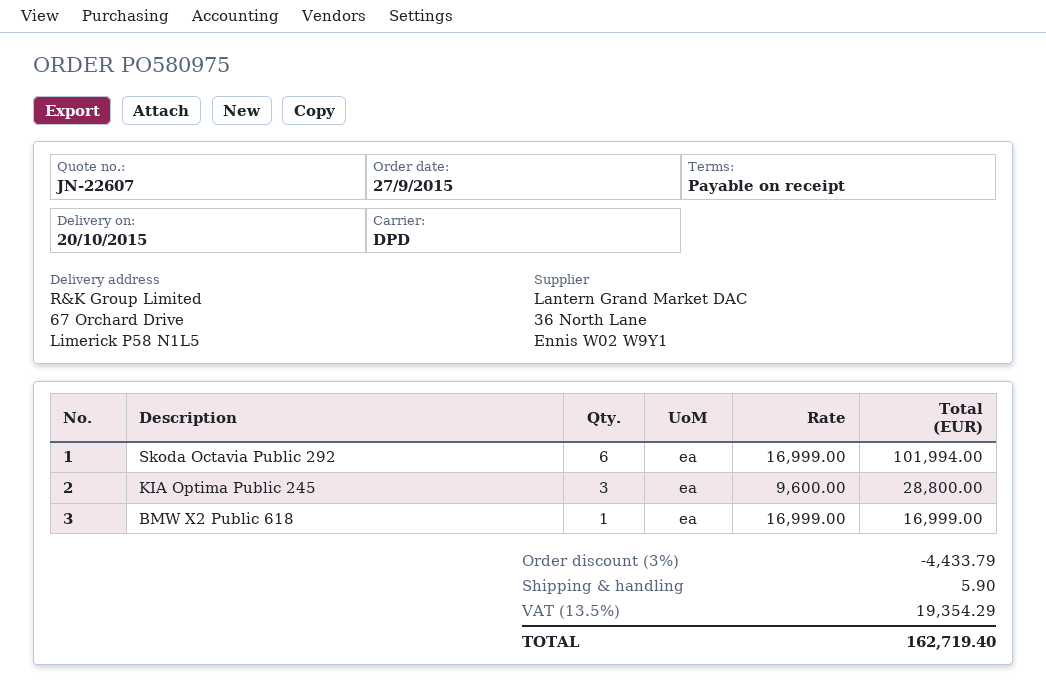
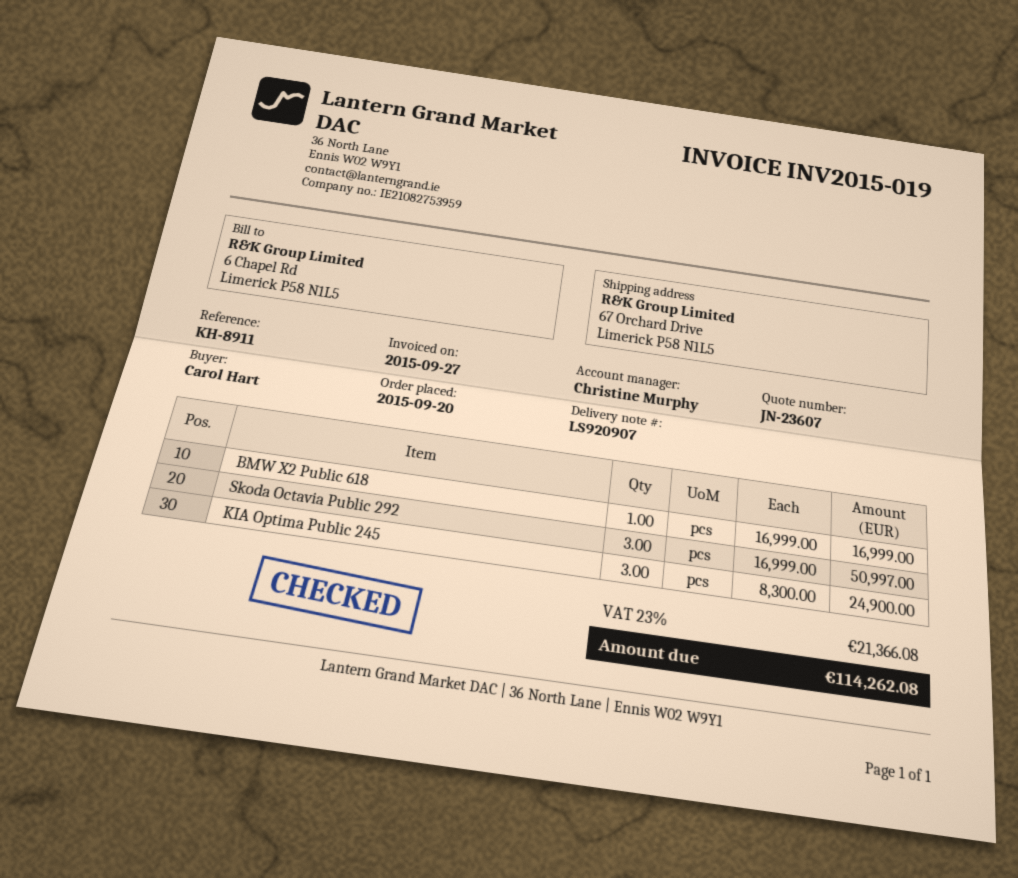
quote number: JN-22607 -> JN-23607
order date: 2015-09-27 -> 2015-09-20
Skoda Octavia Public 292: 6 x 16999.00 = 101994.00 -> 3 x 16999.00 = 50997.00
KIA Optima Public 245: 3 x 9600.00 = 28800.00 -> 3 x 8300.00 = 24900.00
discount: 3% = 4433.79 -> none
shipping: 5.90 -> none
tax: 13.5% = 19354.29 -> 23% = 21366.08
total: 162719.40 -> 114262.08

